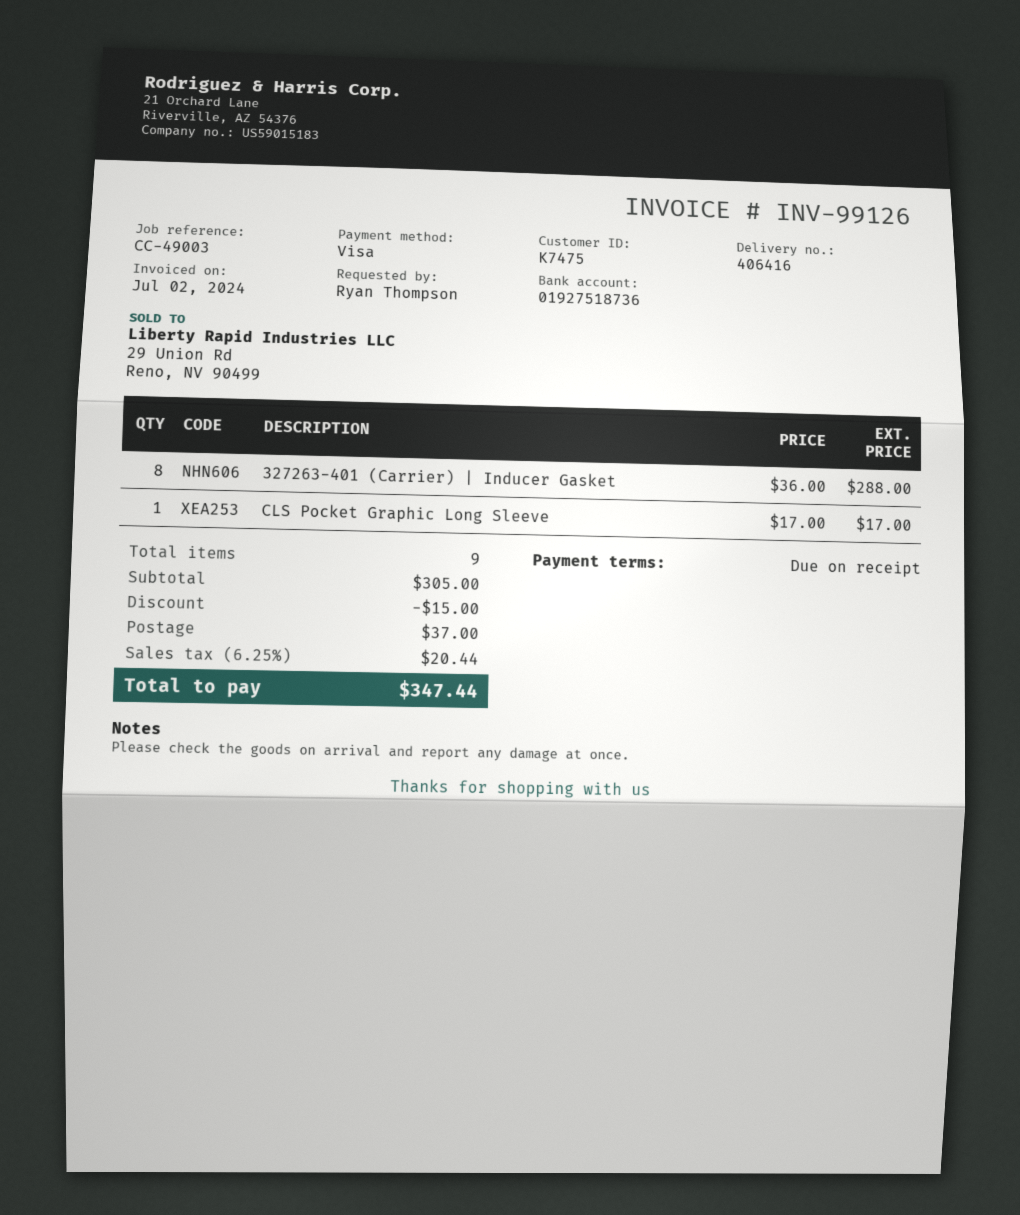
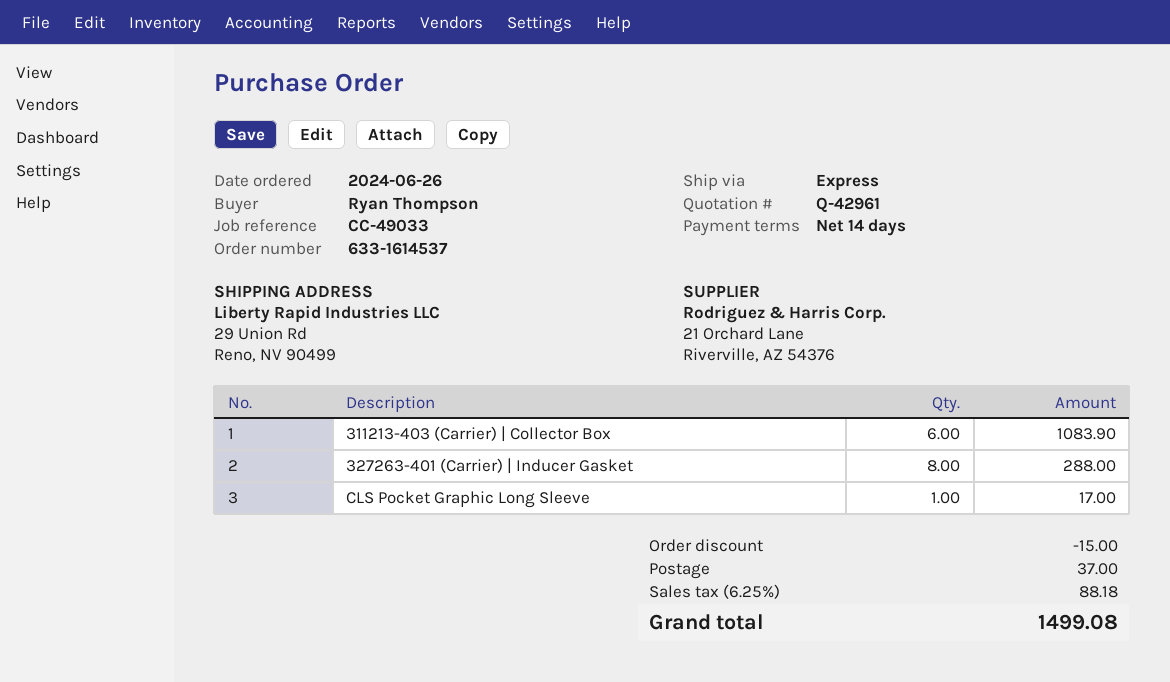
payment terms: on receipt -> 14 days
reference: CC-49003 -> CC-49033
311213-403 (Carrier) | Collector Box: none -> 6 for 1083.90
tax: 6.25% = 20.44 -> 6.25% = 88.18
total: 347.44 -> 1499.08

